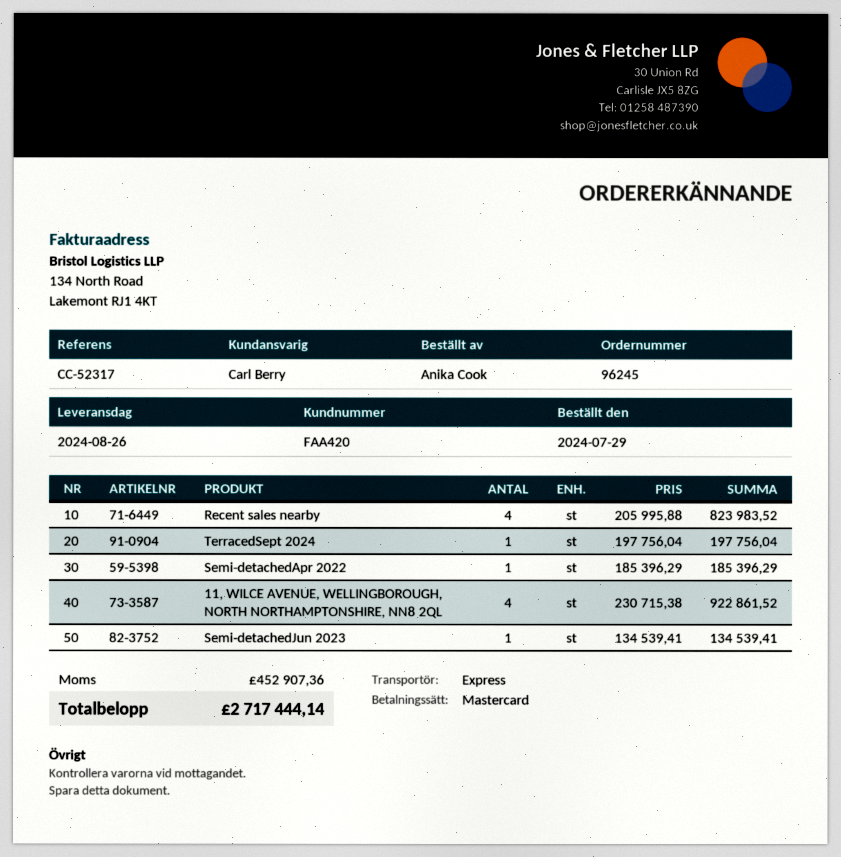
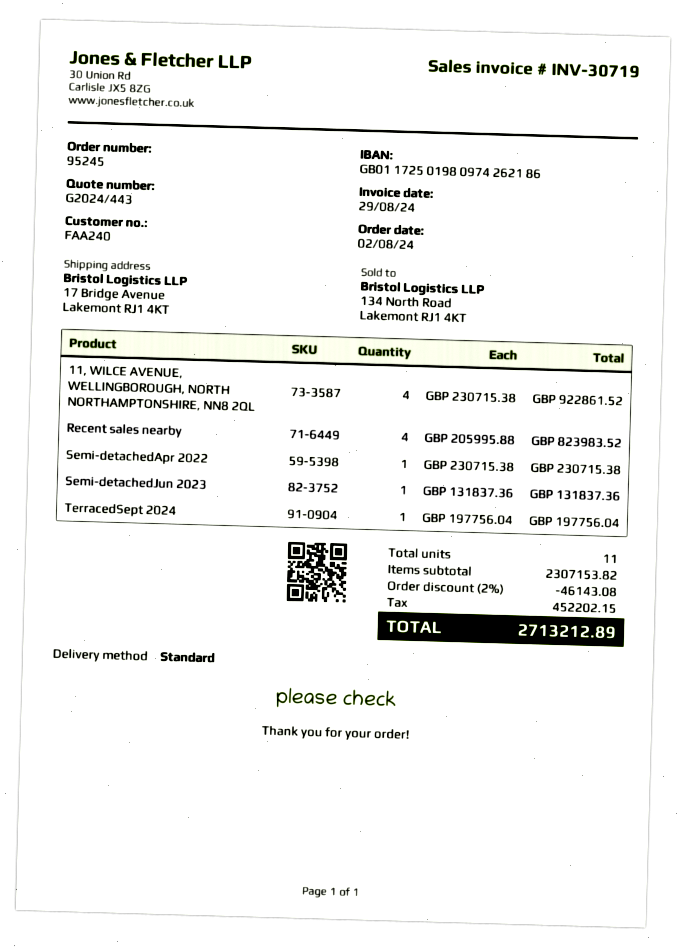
order number: 96245 -> 95245
order date: 2024-07-29 -> 2024-08-02
customer number: FAA420 -> FAA240
shipping method: express -> standard
Semi-detachedApr 2022: 1 x 185396.29 = 185396.29 -> 1 x 230715.38 = 230715.38
Semi-detachedJun 2023: 1 x 134539.41 = 134539.41 -> 1 x 131837.36 = 131837.36
discount: none -> 2% = 46143.08
tax: 452907.36 -> 452202.15
total: 2717444.14 -> 2713212.89

